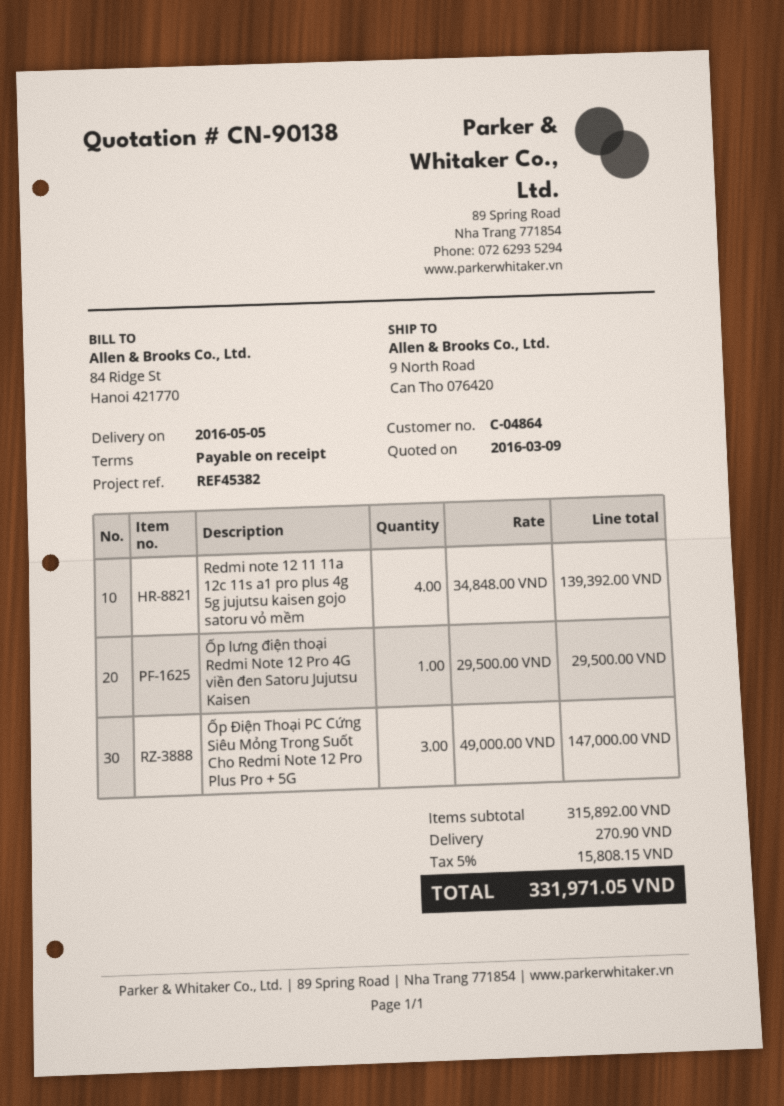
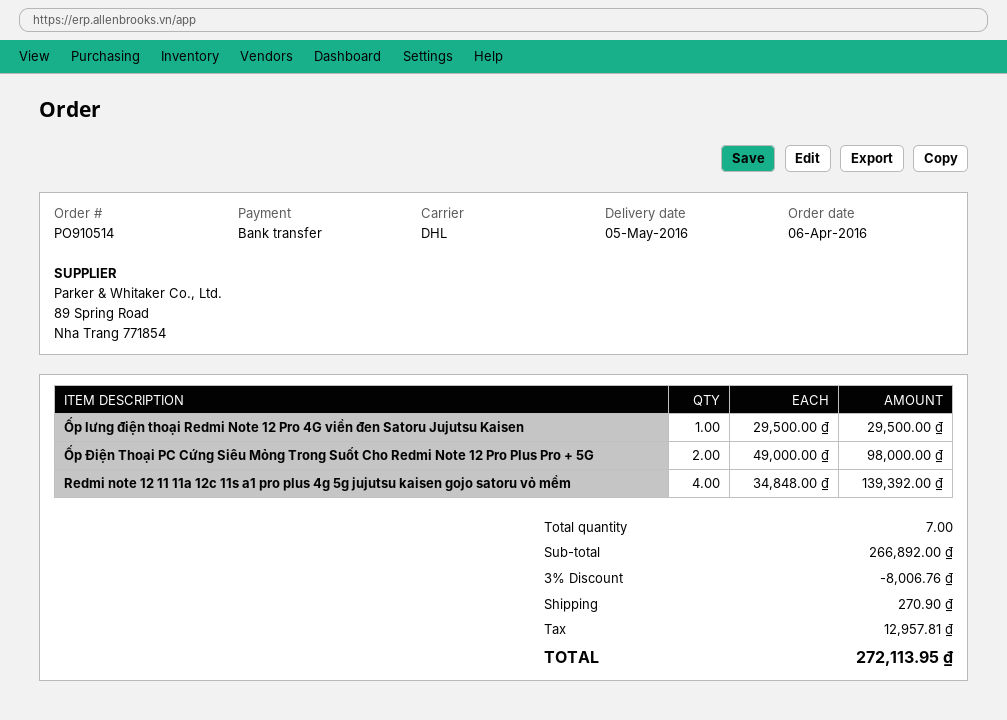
Ốp Điện Thoại PC Cứng Siêu Mỏng Trong Suốt Cho Redmi Note 12 Pro Plus Pro + 5G: 3 x 49000.00 = 147000.00 -> 2 x 49000.00 = 98000.00
subtotal: 315892.00 -> 266892.00
discount: none -> 3% = 8006.76
tax: 15808.15 -> 12957.81
total: 331971.05 -> 272113.95

